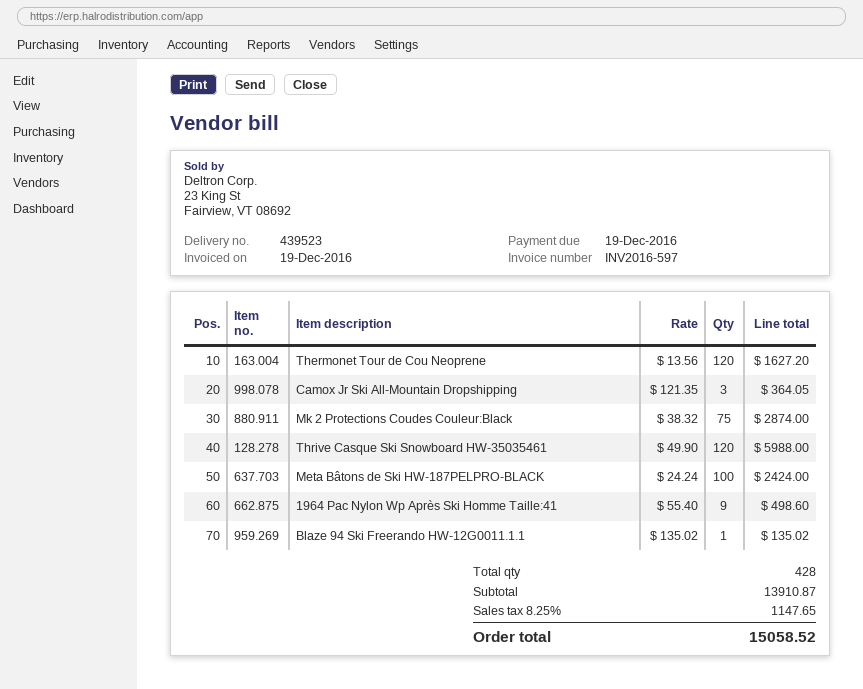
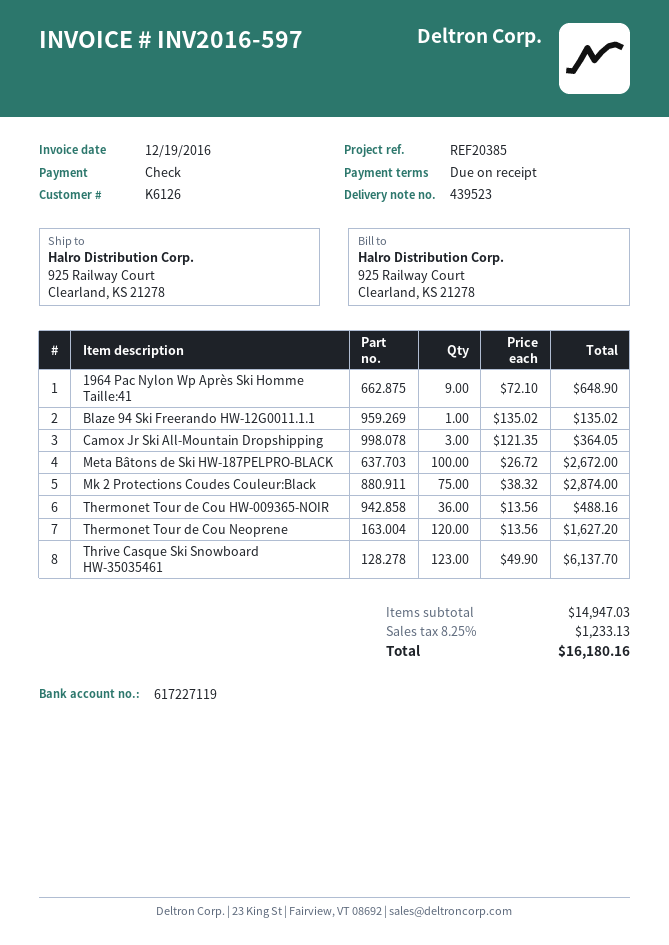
Thrive Casque Ski Snowboard HW-35035461: 120 x 49.90 = 5988.00 -> 123 x 49.90 = 6137.70
Meta Bâtons de Ski HW-187PELPRO-BLACK: 100 x 24.24 = 2424.00 -> 100 x 26.72 = 2672.00
1964 Pac Nylon Wp Après Ski Homme Taille:41: 9 x 55.40 = 498.60 -> 9 x 72.10 = 648.90
Thermonet Tour de Cou HW-009365-NOIR: none -> 36 x 13.56 = 488.16
subtotal: 13910.87 -> 14947.03
tax: 8.25% = 1147.65 -> 8.25% = 1233.13
total: 15058.52 -> 16180.16

